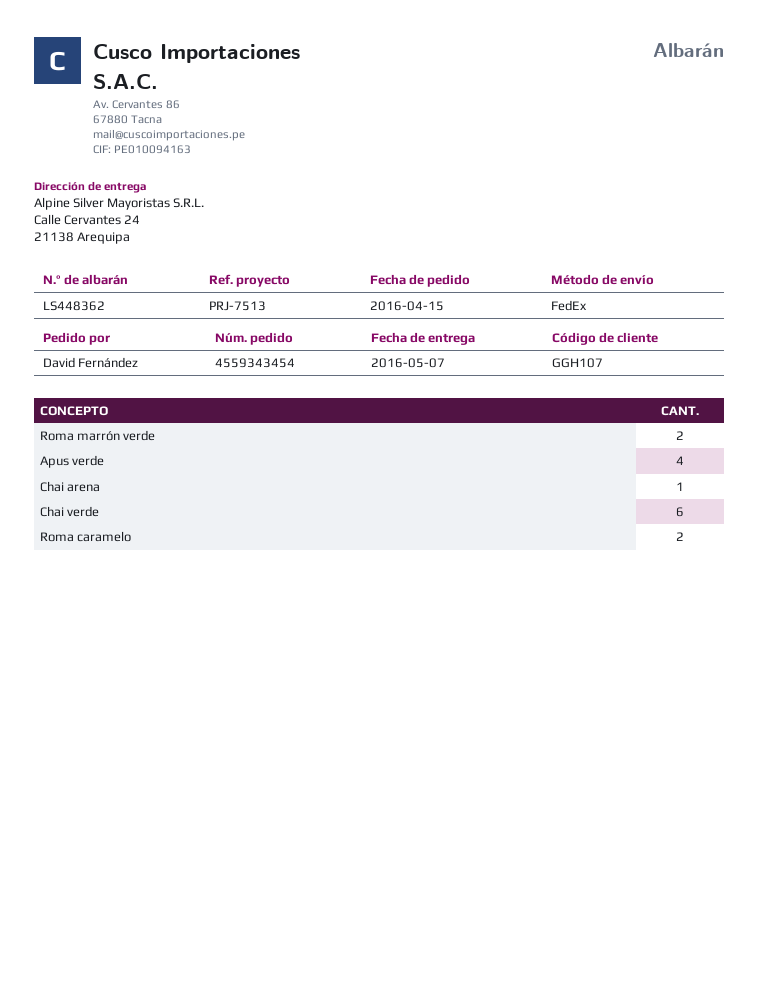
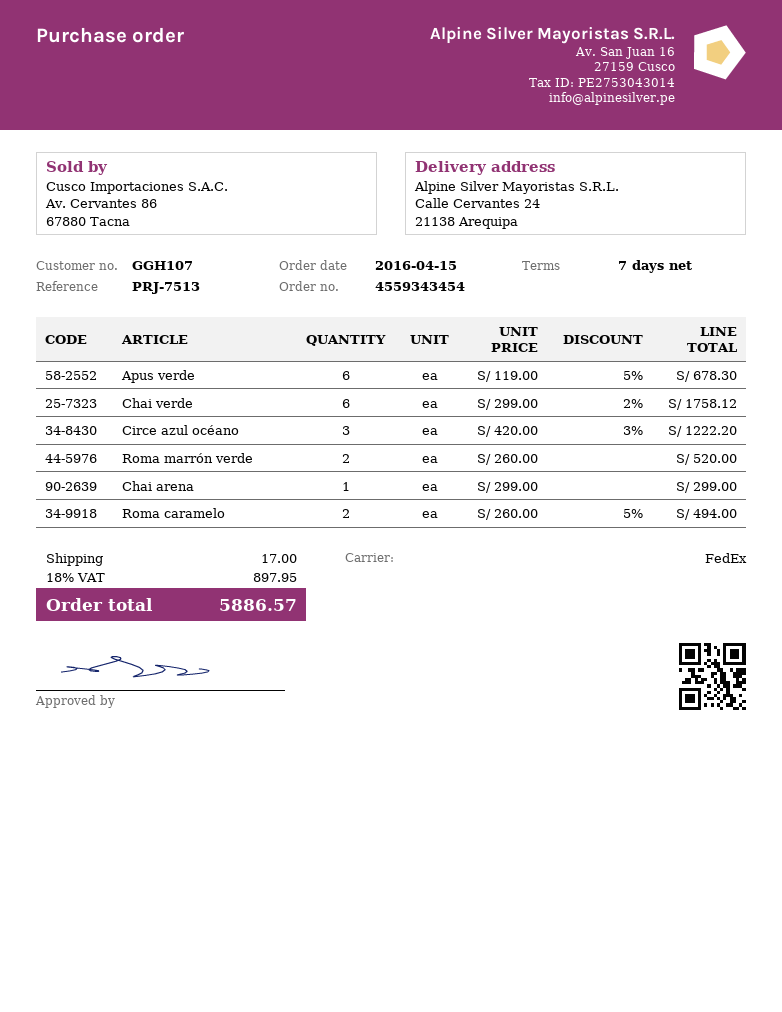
Apus verde: 4 -> 6
Circe azul océano: none -> 3

